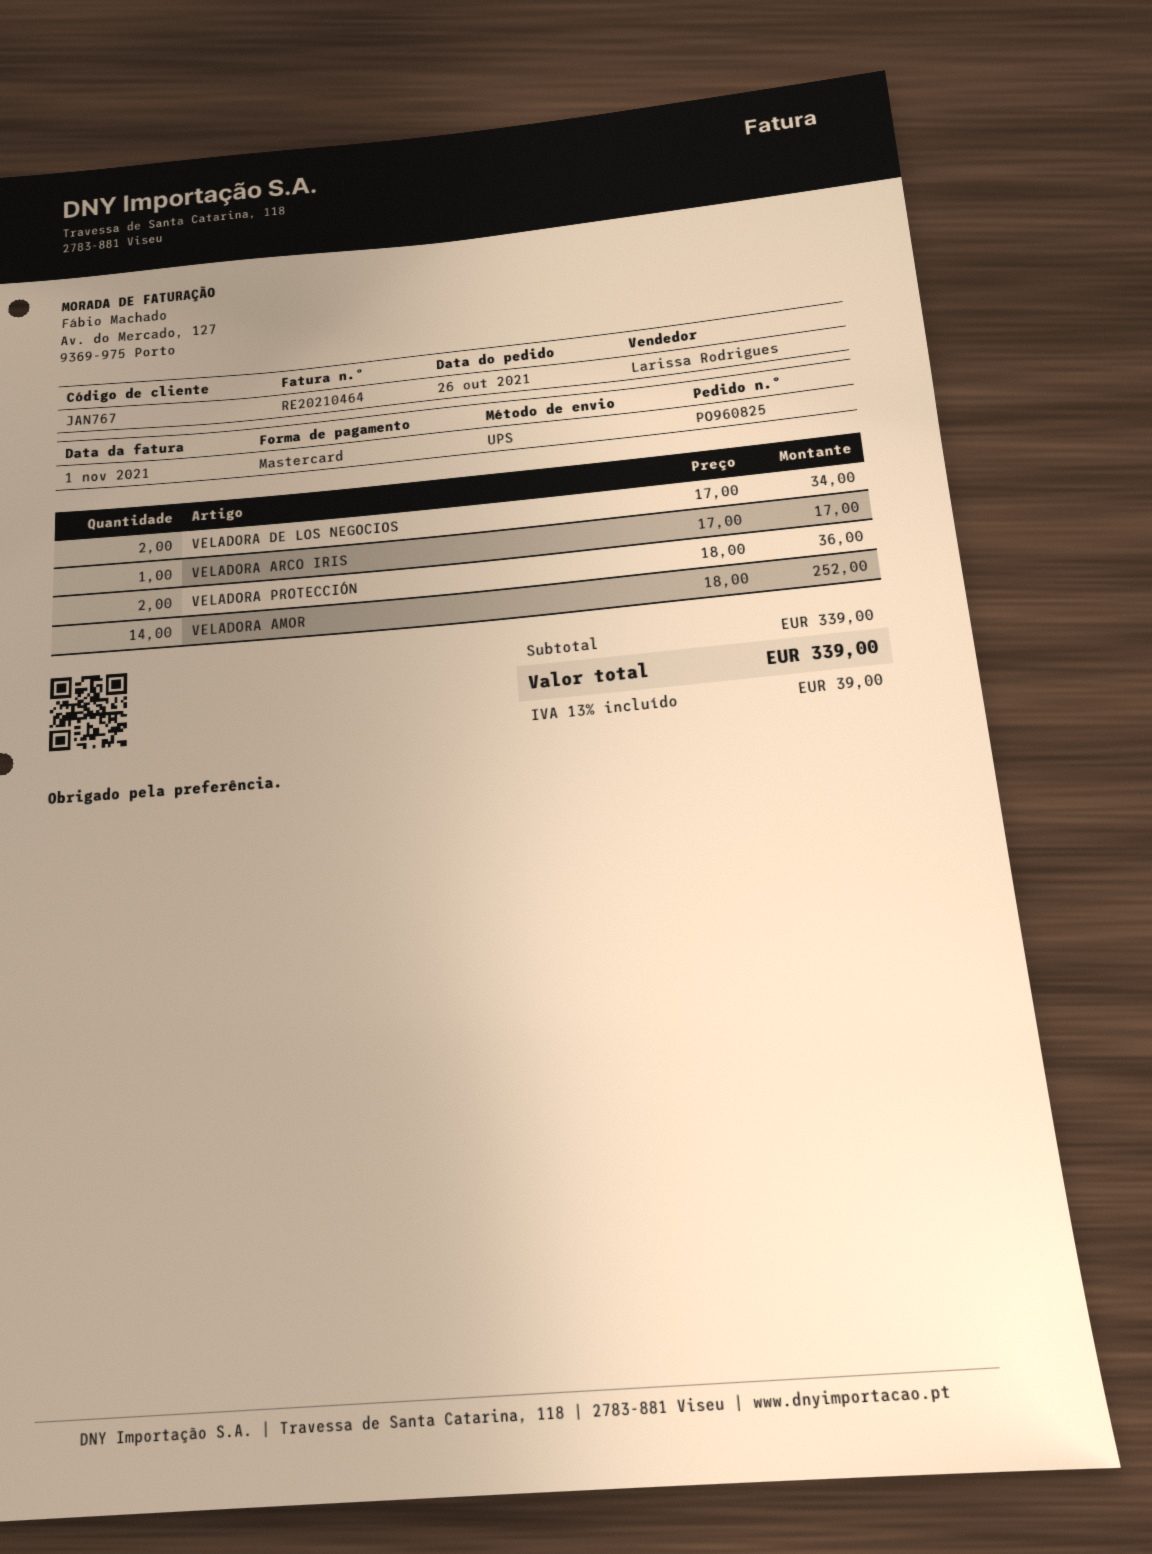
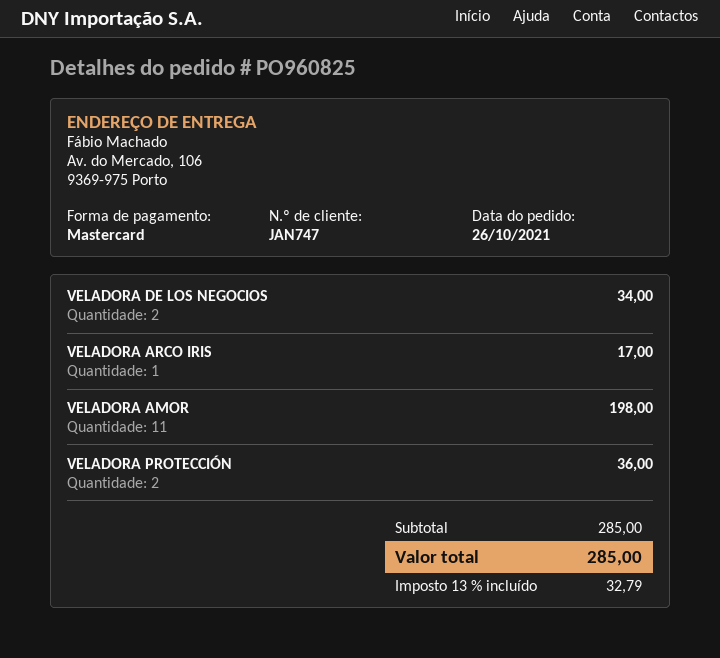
customer number: JAN767 -> JAN747
VELADORA AMOR: 14 for 252.00 -> 11 for 198.00
subtotal: 339.00 -> 285.00
tax: 13% = 39.00 -> 13% = 32.79
total: 339.00 -> 285.00

